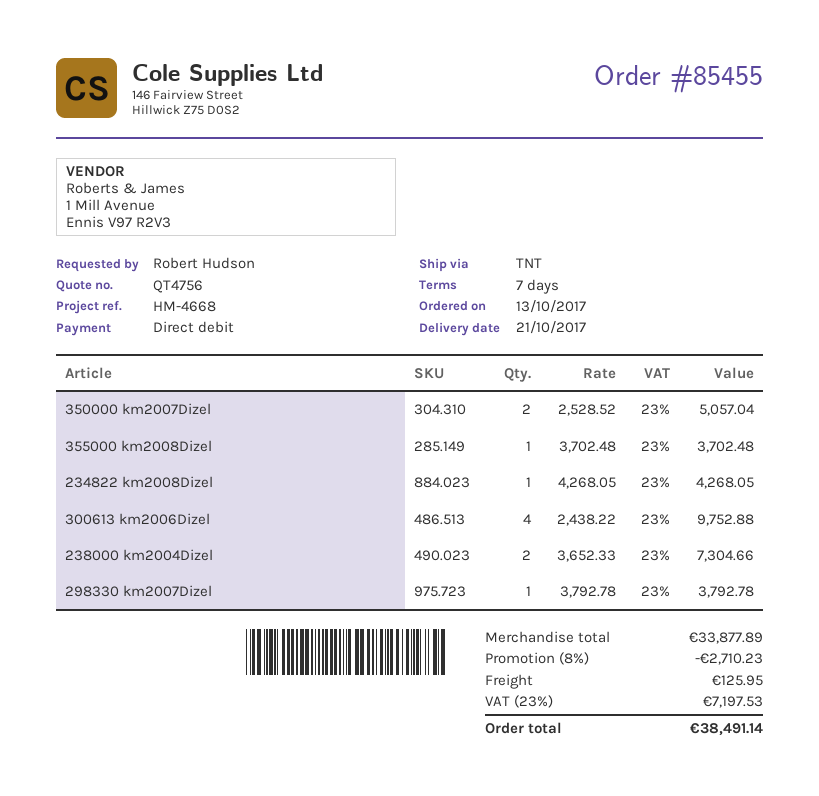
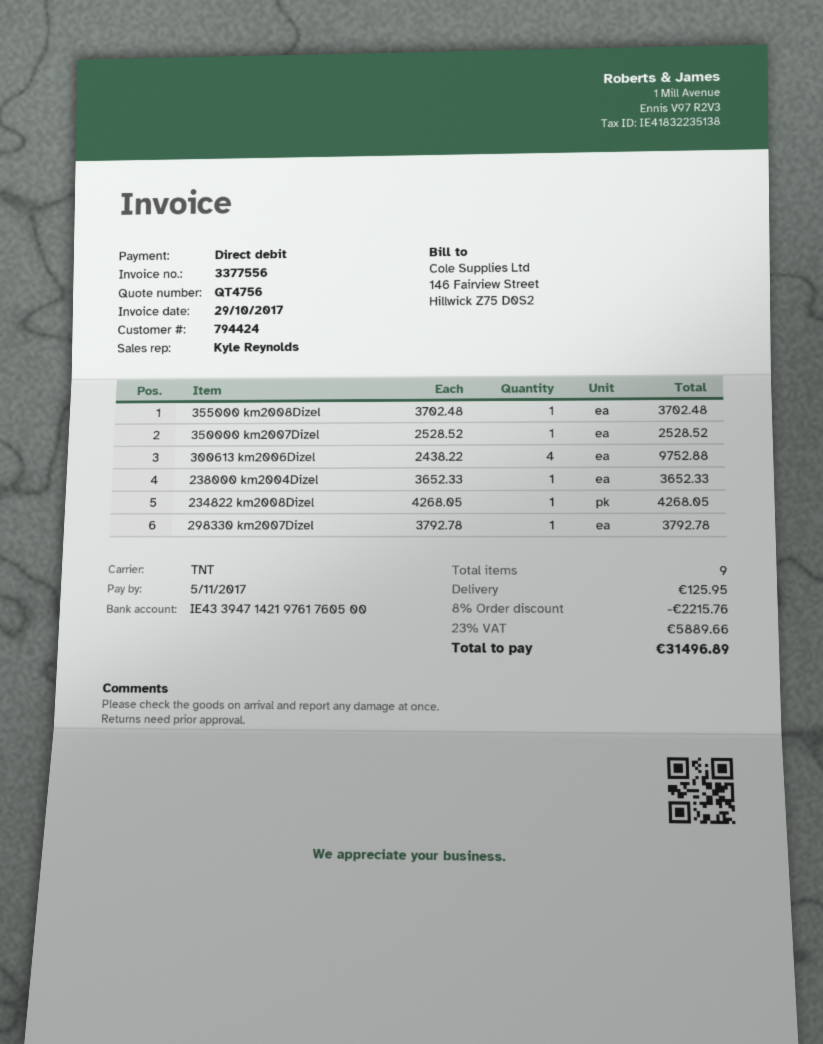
350000 km2007Dizel: 2 x 2528.52 = 5057.04 -> 1 x 2528.52 = 2528.52
238000 km2004Dizel: 2 x 3652.33 = 7304.66 -> 1 x 3652.33 = 3652.33
discount: 8% = 2710.23 -> 8% = 2215.76
tax: 23% = 7197.53 -> 23% = 5889.66
total: 38491.14 -> 31496.89

